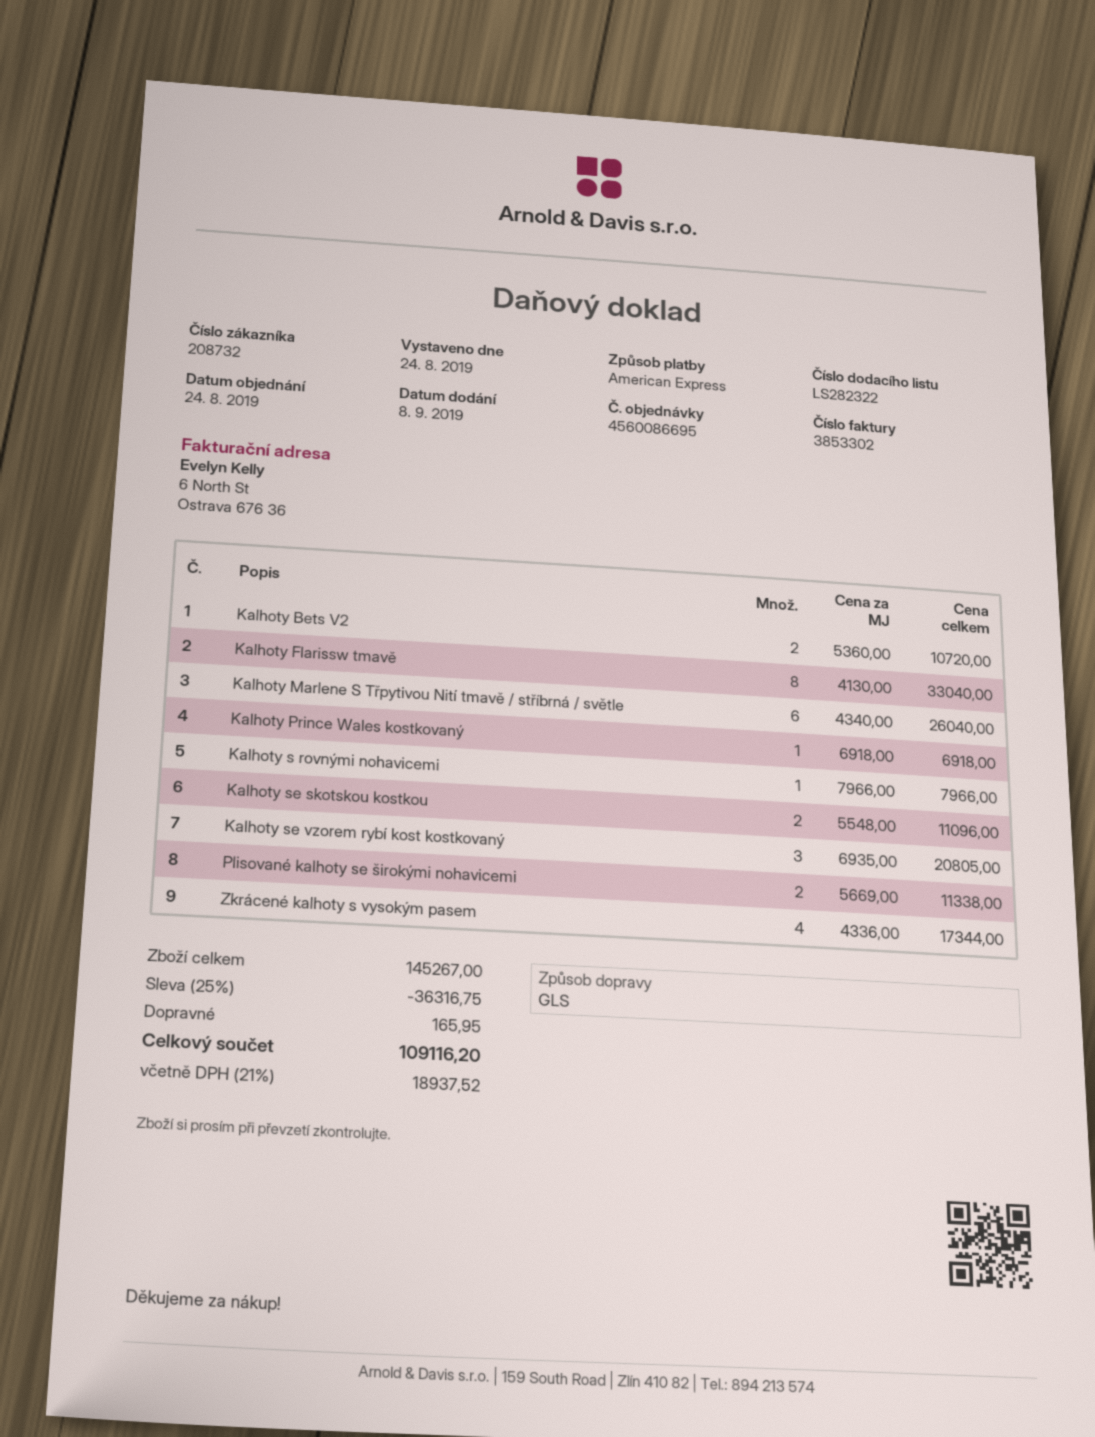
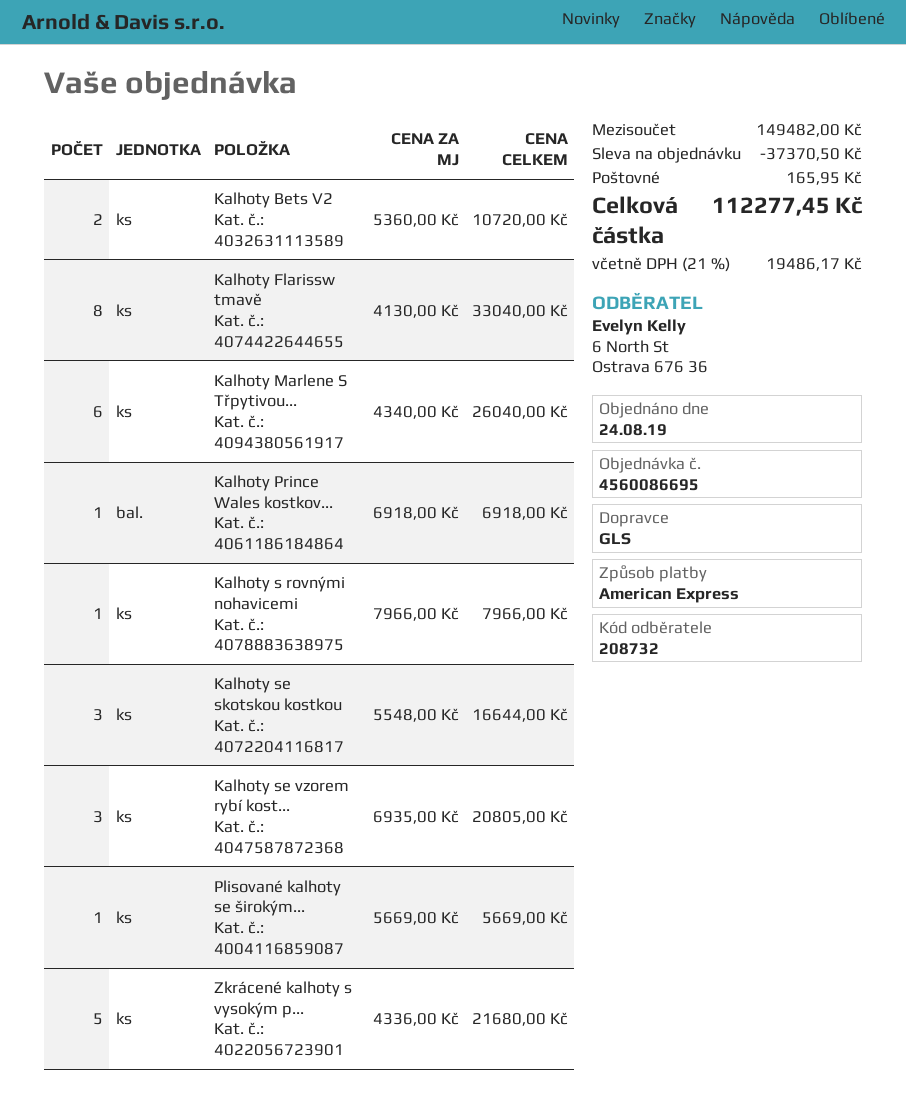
Kalhoty se skotskou kostkou: 2 x 5548.00 = 11096.00 -> 3 x 5548.00 = 16644.00
Plisované kalhoty se širokými nohavicemi: 2 x 5669.00 = 11338.00 -> 1 x 5669.00 = 5669.00
Zkrácené kalhoty s vysokým pasem: 4 x 4336.00 = 17344.00 -> 5 x 4336.00 = 21680.00
subtotal: 145267.00 -> 149482.00
discount: 36316.75 -> 37370.50
tax: 21% = 18937.52 -> 21% = 19486.17
total: 109116.20 -> 112277.45

